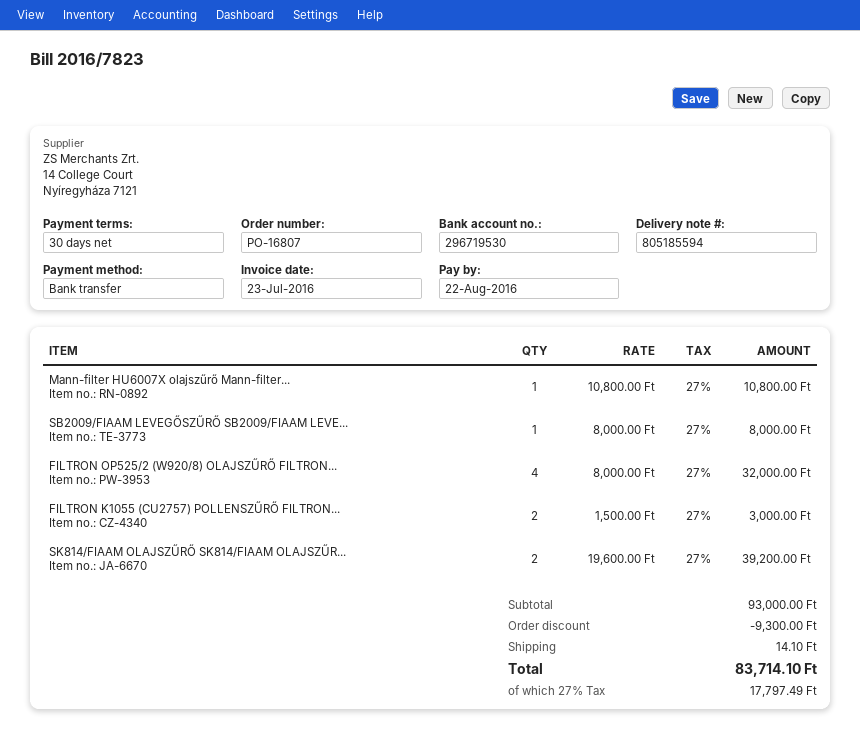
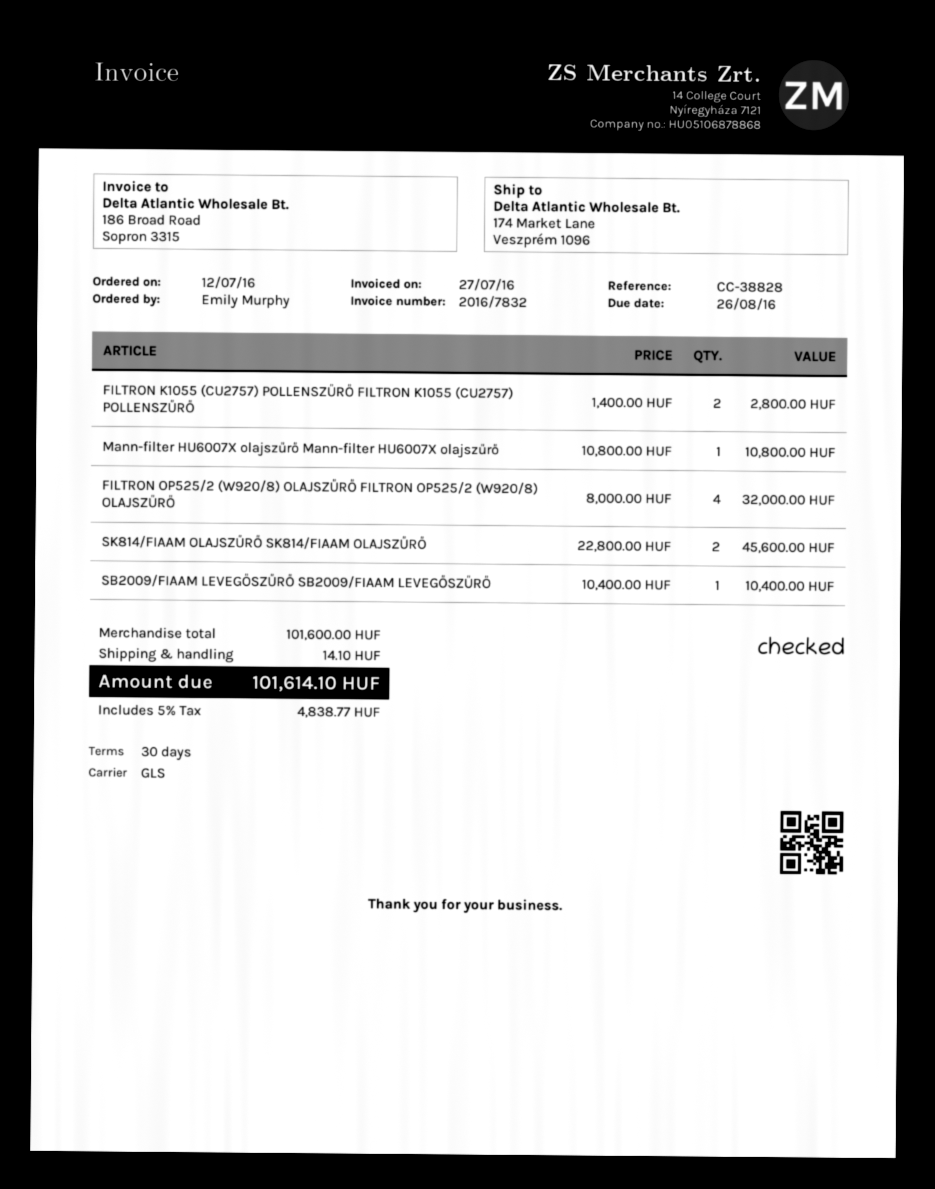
invoice number: 2016/7823 -> 2016/7832
invoice date: 2016-07-23 -> 2016-07-27
due date: 2016-08-22 -> 2016-08-26
SB2009/FIAAM LEVEGŐSZŰRŐ SB2009/FIAAM LEVE...: 1 x 8000.00 = 8000.00 -> 1 x 10400.00 = 10400.00
FILTRON K1055 (CU2757) POLLENSZŰRŐ FILTRON...: 2 x 1500.00 = 3000.00 -> 2 x 1400.00 = 2800.00
SK814/FIAAM OLAJSZŰRŐ SK814/FIAAM OLAJSZŰR...: 2 x 19600.00 = 39200.00 -> 2 x 22800.00 = 45600.00
subtotal: 93000.00 -> 101600.00
discount: 9300.00 -> none
tax: 27% = 17797.49 -> 5% = 4838.77
total: 83714.10 -> 101614.10

